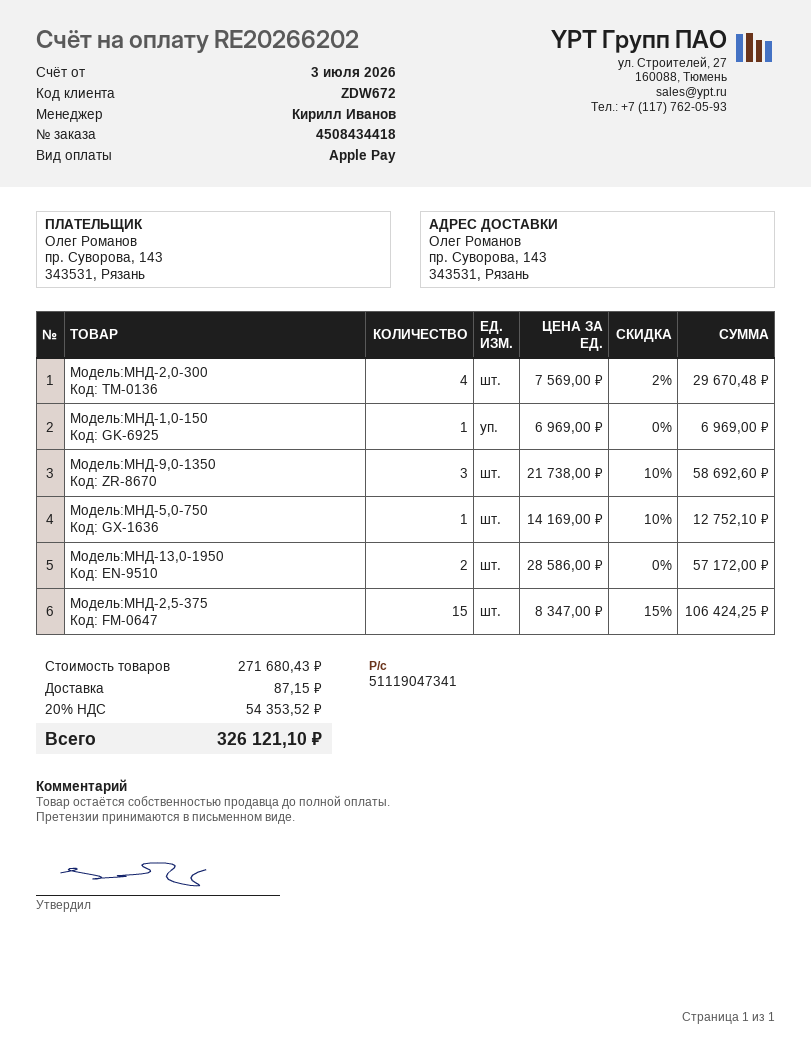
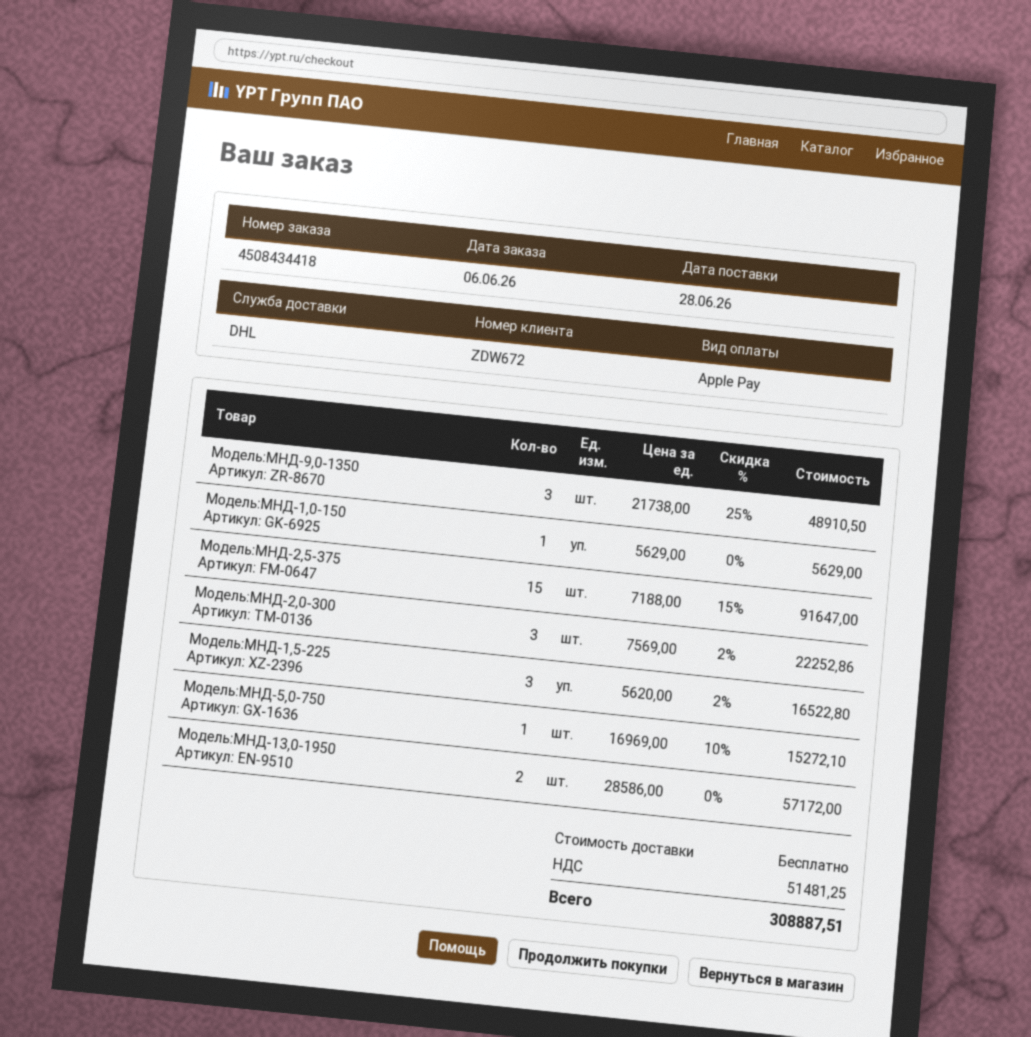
Модель:МНД-2,0-300: 4 x 7569.00 - 2% = 29670.48 -> 3 x 7569.00 - 2% = 22252.86
Модель:МНД-1,0-150: 1 x 6969.00 = 6969.00 -> 1 x 5629.00 = 5629.00
Модель:МНД-9,0-1350: 3 x 21738.00 - 10% = 58692.60 -> 3 x 21738.00 - 25% = 48910.50
Модель:МНД-5,0-750: 1 x 14169.00 - 10% = 12752.10 -> 1 x 16969.00 - 10% = 15272.10
Модель:МНД-2,5-375: 15 x 8347.00 - 15% = 106424.25 -> 15 x 7188.00 - 15% = 91647.00
Модель:МНД-1,5-225: none -> 3 x 5620.00 - 2% = 16522.80
shipping: 87.15 -> 0.00
tax: 54353.52 -> 51481.25
total: 326121.10 -> 308887.51

